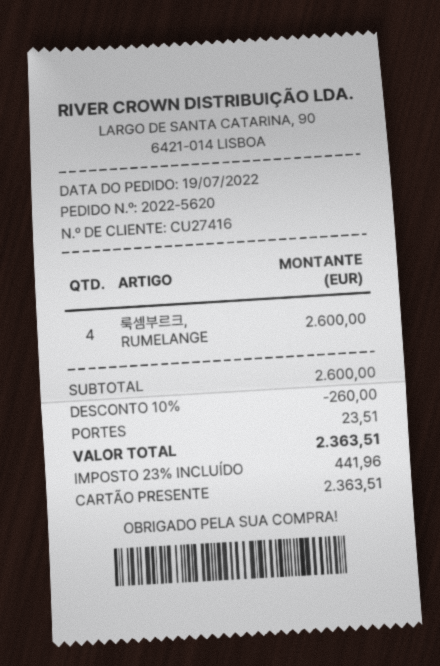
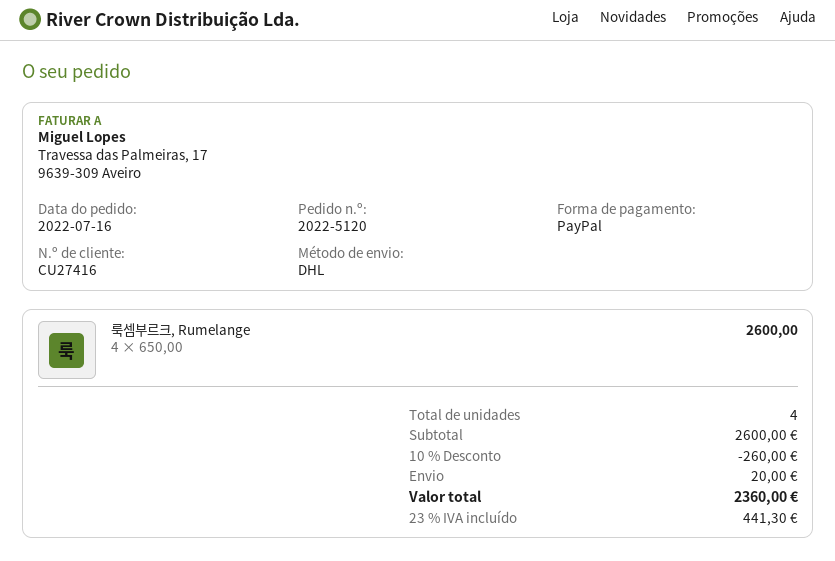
order number: 2022-5620 -> 2022-5120
order date: 2022-07-19 -> 2022-07-16
payment method: gift card -> PayPal
shipping: 23.51 -> 20.00
tax: 23% = 441.96 -> 23% = 441.30
total: 2363.51 -> 2360.00

